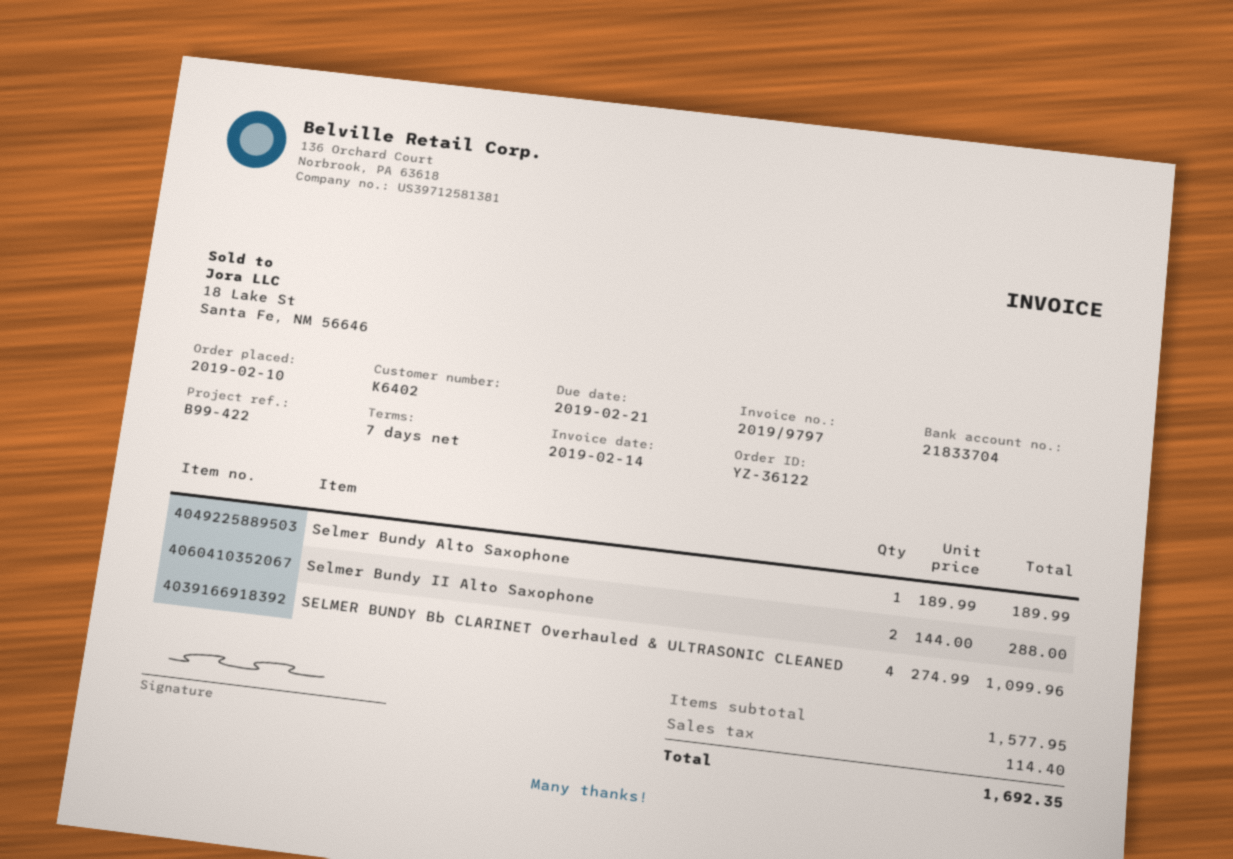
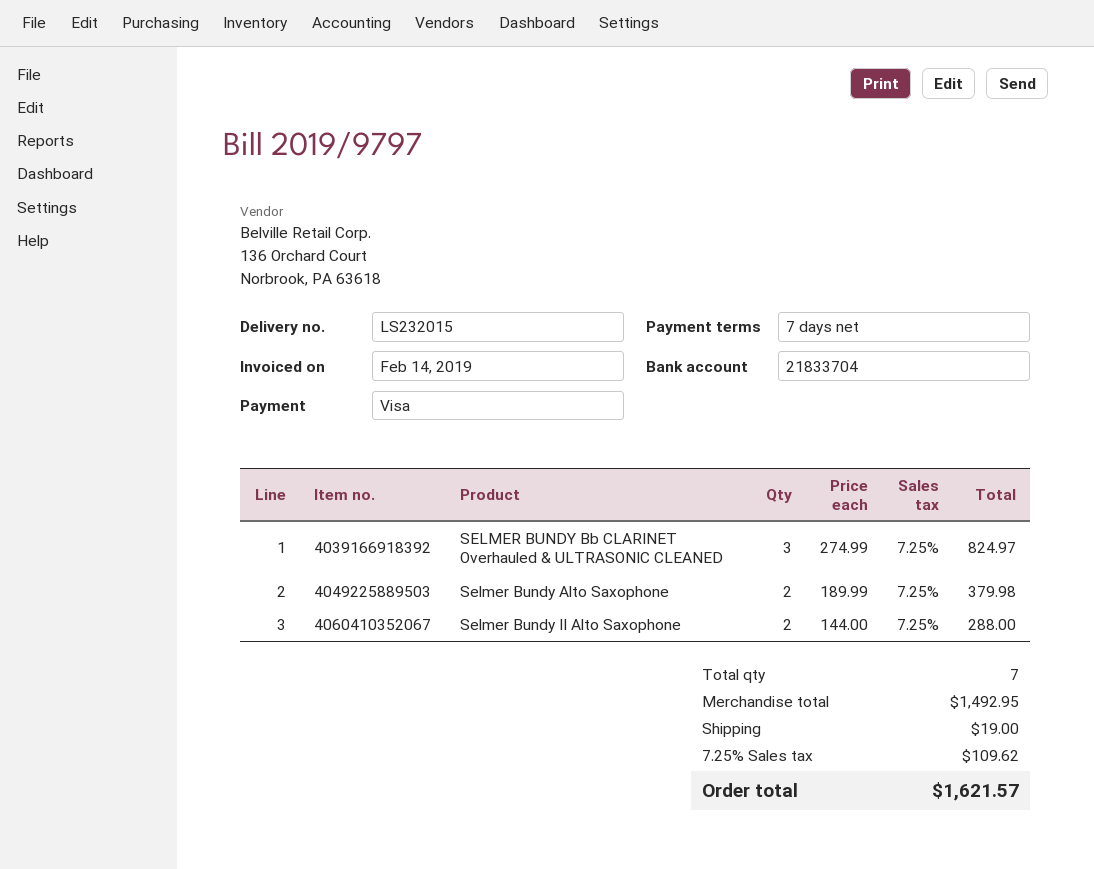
Selmer Bundy Alto Saxophone: 1 x 189.99 = 189.99 -> 2 x 189.99 = 379.98
SELMER BUNDY Bb CLARINET Overhauled & ULTRASONIC CLEANED: 4 x 274.99 = 1099.96 -> 3 x 274.99 = 824.97
subtotal: 1577.95 -> 1492.95
shipping: none -> 19.00
tax: 114.40 -> 109.62
total: 1692.35 -> 1621.57

